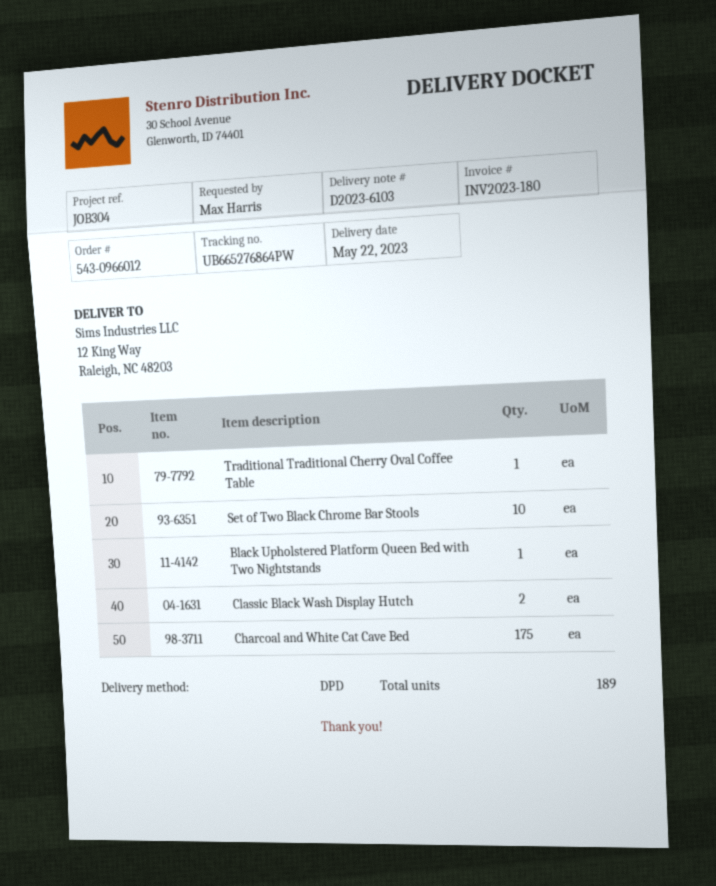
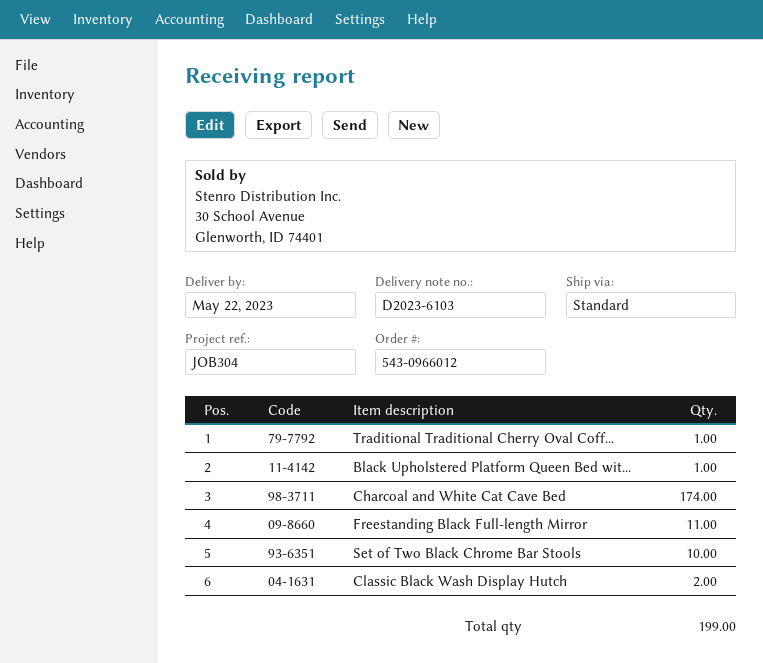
shipping method: DPD -> standard
Charcoal and White Cat Cave Bed: 175 -> 174
Freestanding Black Full-length Mirror: none -> 11
total quantity: 189 -> 199

